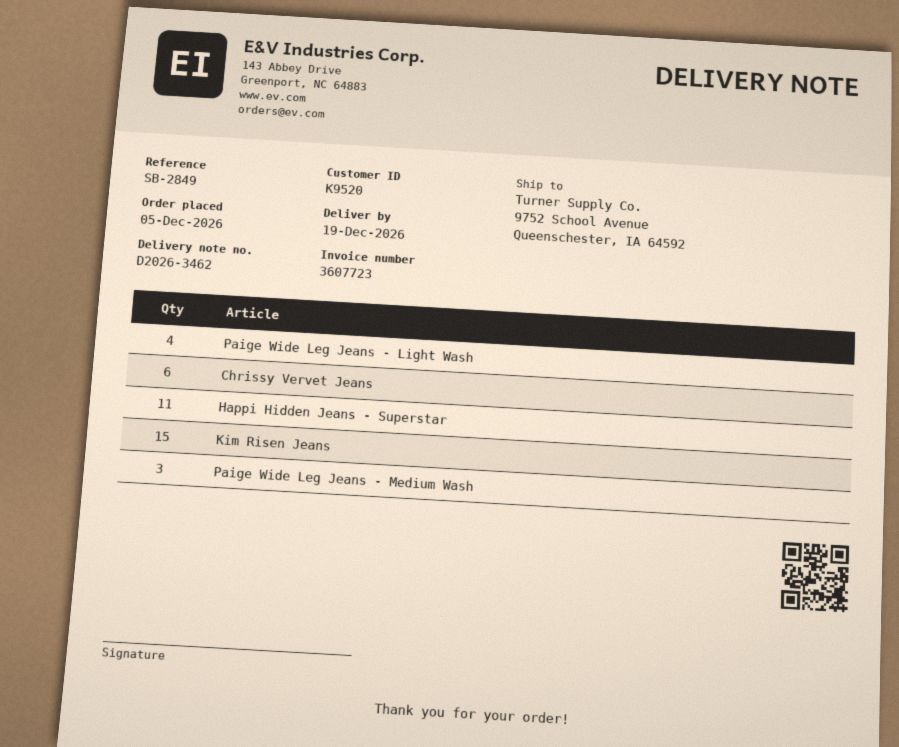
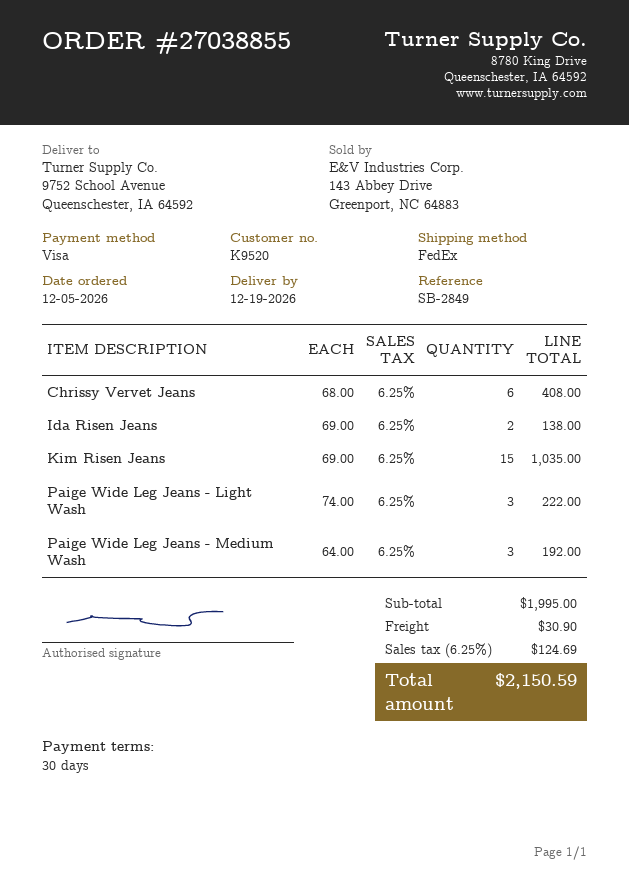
Paige Wide Leg Jeans - Light Wash: 4 -> 3
Happi Hidden Jeans - Superstar: 11 -> none
Ida Risen Jeans: none -> 2

